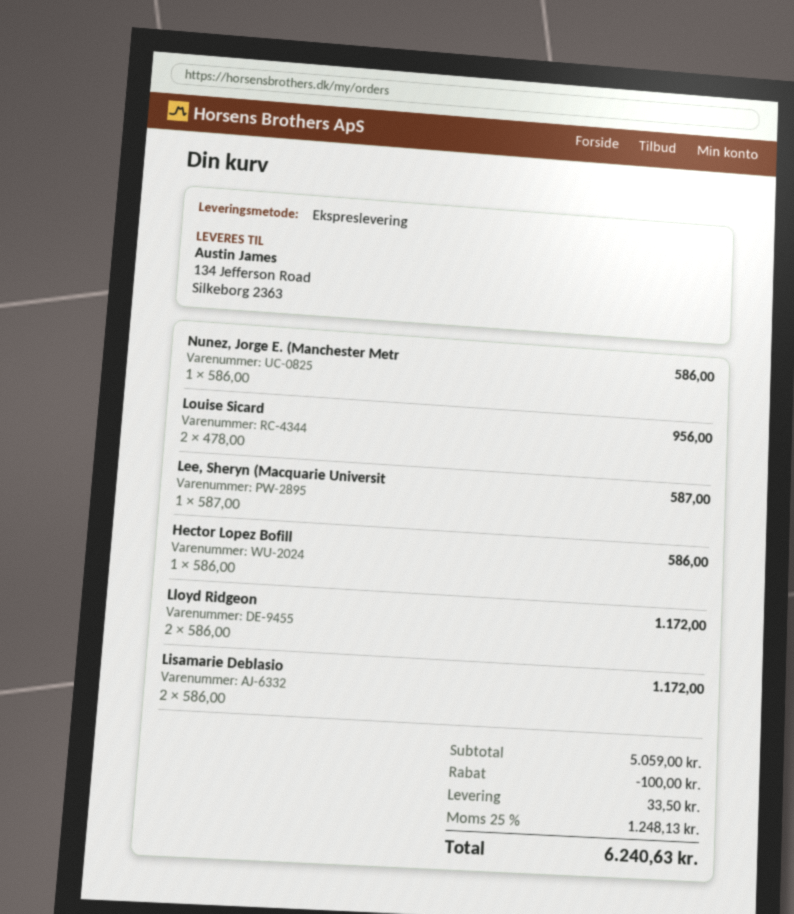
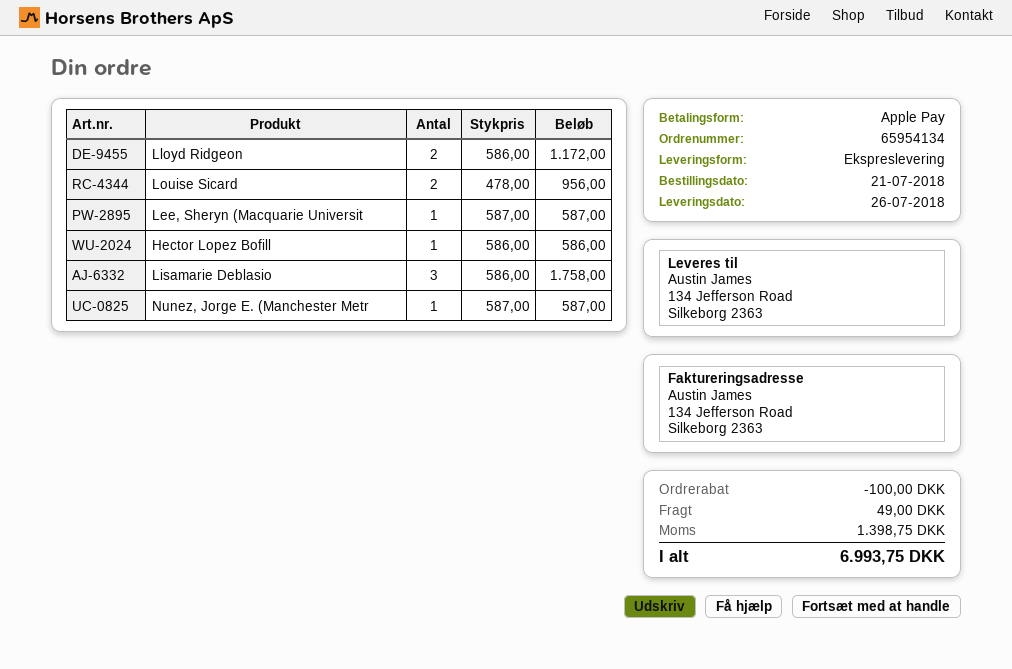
Nunez, Jorge E. (Manchester Metr: 1 x 586.00 = 586.00 -> 1 x 587.00 = 587.00
Lisamarie Deblasio: 2 x 586.00 = 1172.00 -> 3 x 586.00 = 1758.00
shipping: 33.50 -> 49.00
tax: 1248.13 -> 1398.75
total: 6240.63 -> 6993.75

